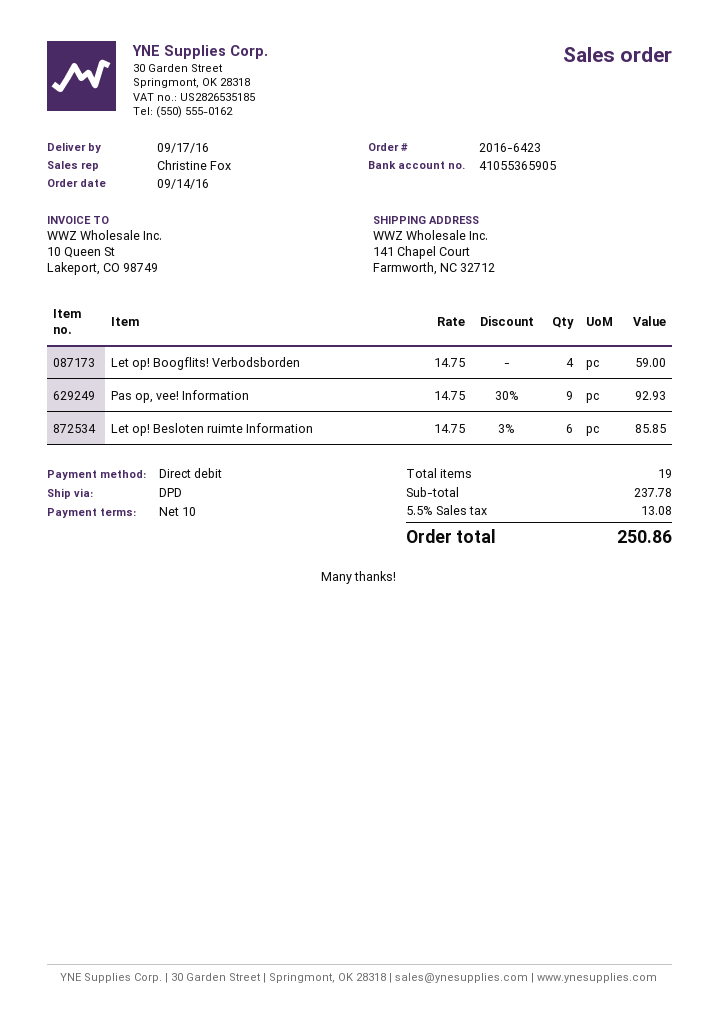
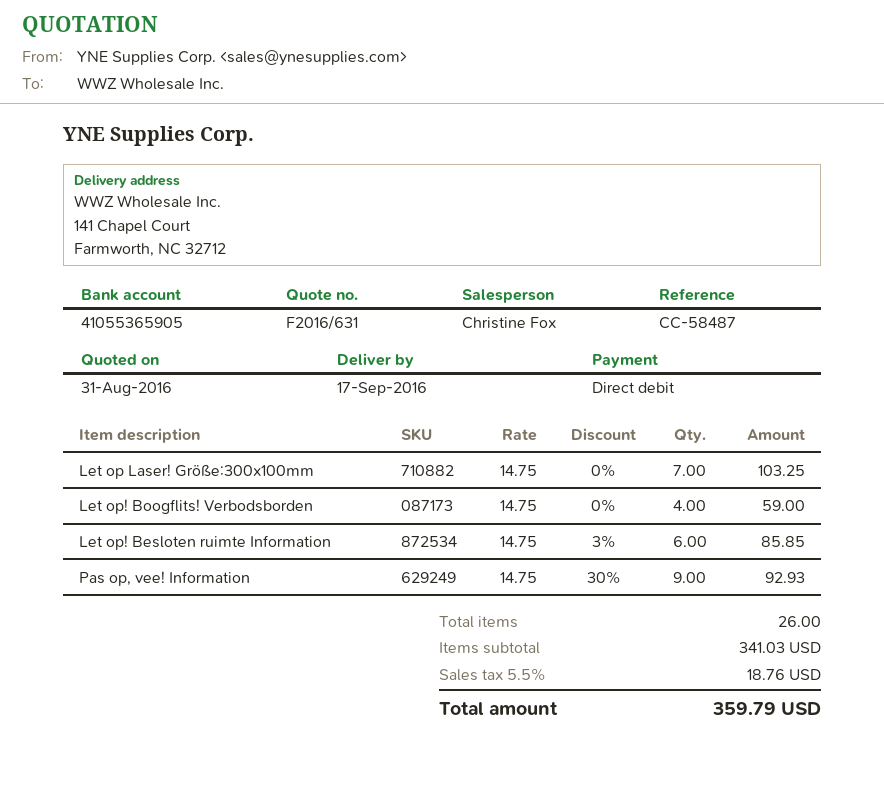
Let op Laser! Größe:300x100mm: none -> 7 x 14.75 = 103.25
total quantity: 19 -> 26
subtotal: 237.78 -> 341.03
tax: 5.5% = 13.08 -> 5.5% = 18.76
total: 250.86 -> 359.79

